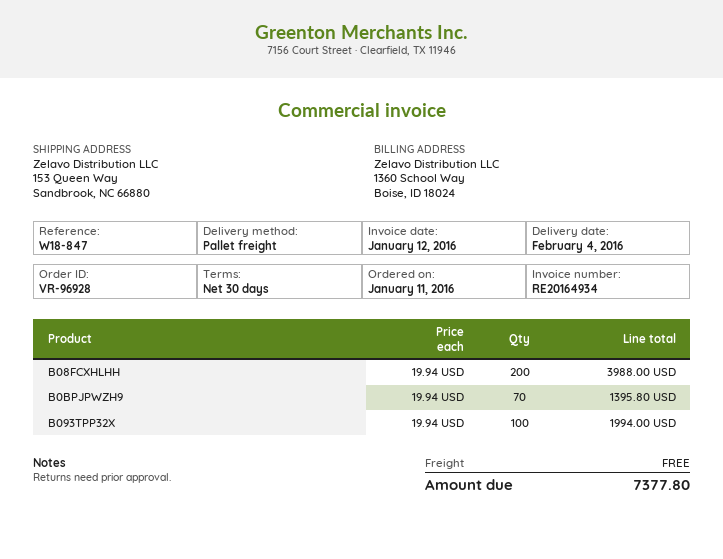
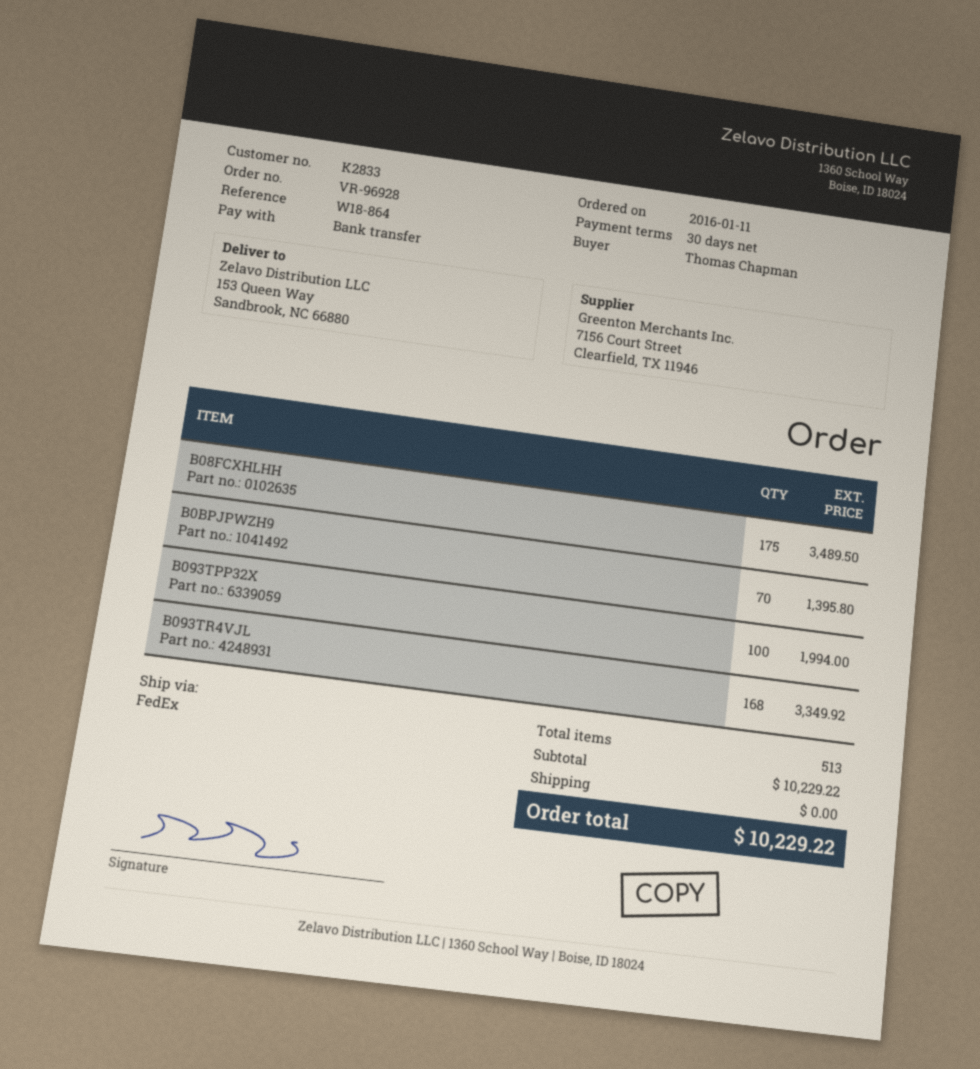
reference: W18-847 -> W18-864
shipping method: pallet freight -> FedEx
B08FCXHLHH: 200 for 3988.00 -> 175 for 3489.50
B093TR4VJL: none -> 168 for 3349.92
total: 7377.80 -> 10229.22

